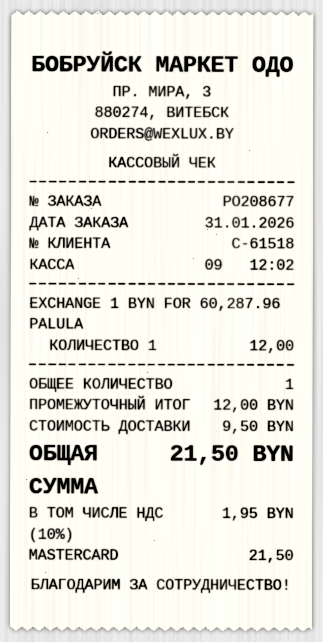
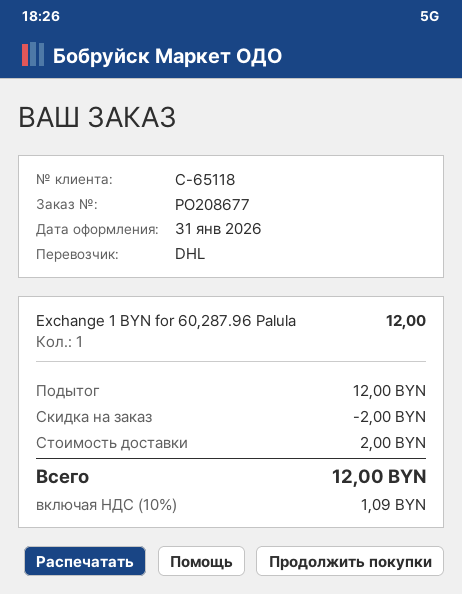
customer number: C-61518 -> C-65118
discount: none -> 2.00
shipping: 9.50 -> 2.00
tax: 10% = 1.95 -> 10% = 1.09
total: 21.50 -> 12.00

